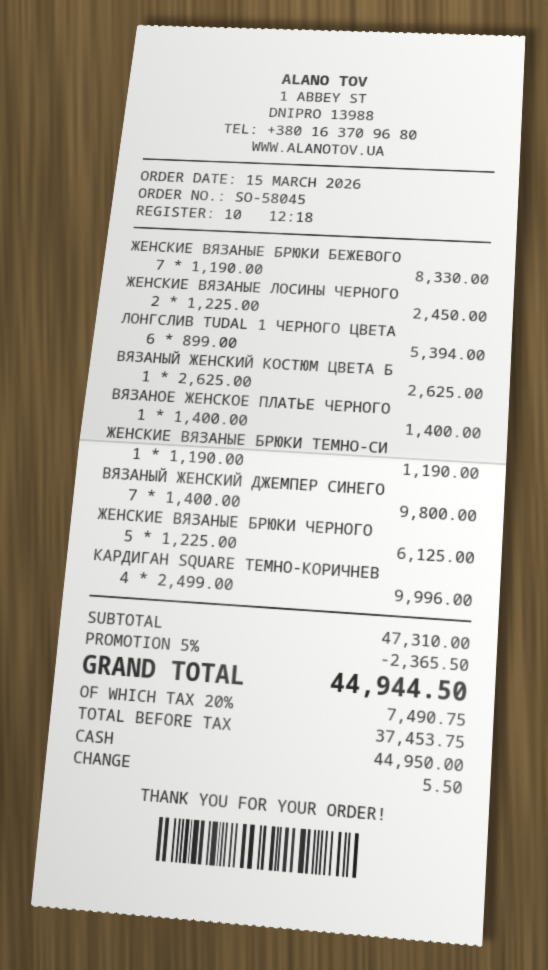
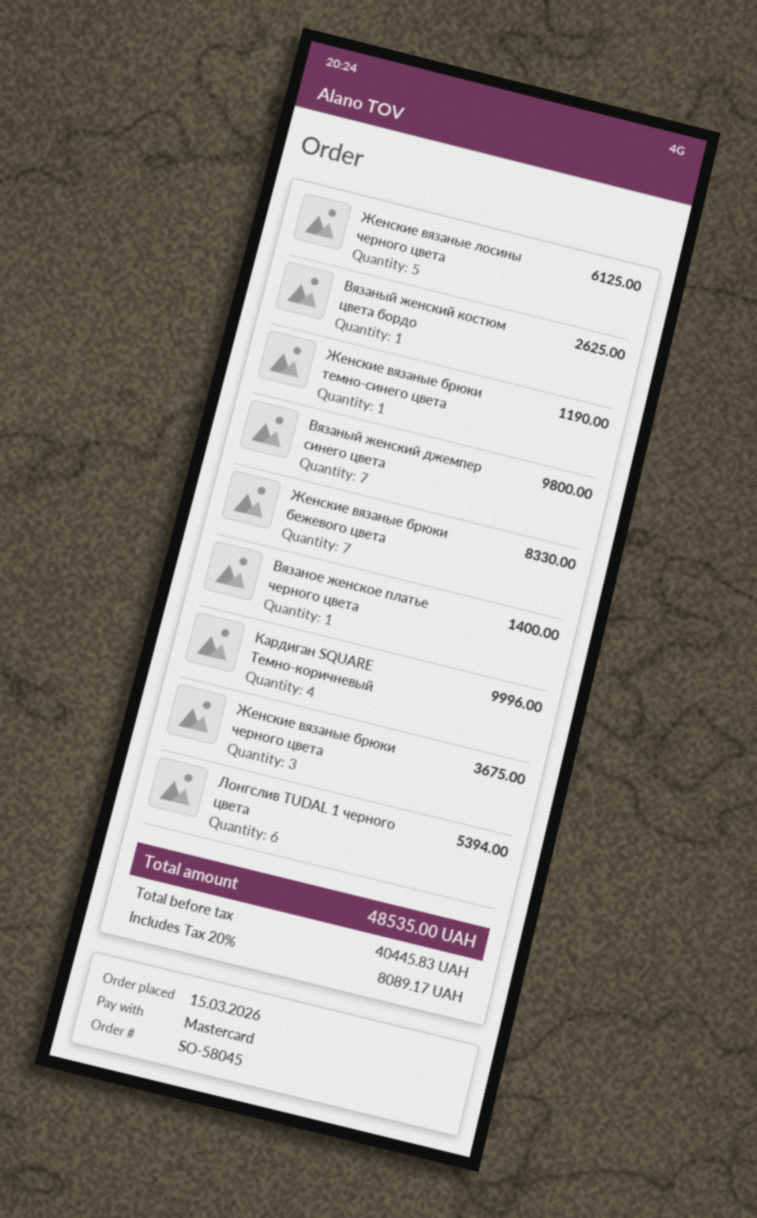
payment method: cash -> Mastercard
ЖЕНСКИЕ ВЯЗАНЫЕ ЛОСИНЫ ЧЕРНОГО: 2 for 2450.00 -> 5 for 6125.00
ЖЕНСКИЕ ВЯЗАНЫЕ БРЮКИ ЧЕРНОГО: 5 for 6125.00 -> 3 for 3675.00
discount: 5% = 2365.50 -> none
net: 37453.75 -> 40445.83
tax: 20% = 7490.75 -> 20% = 8089.17
total: 44944.50 -> 48535.00

